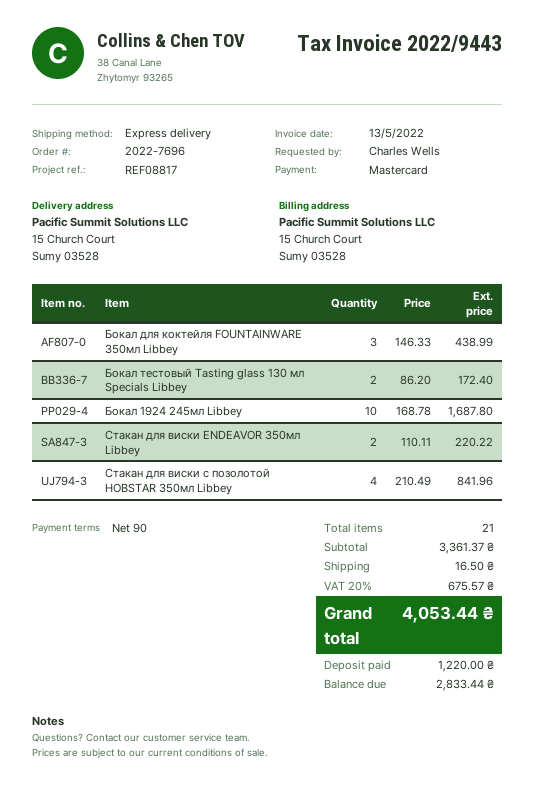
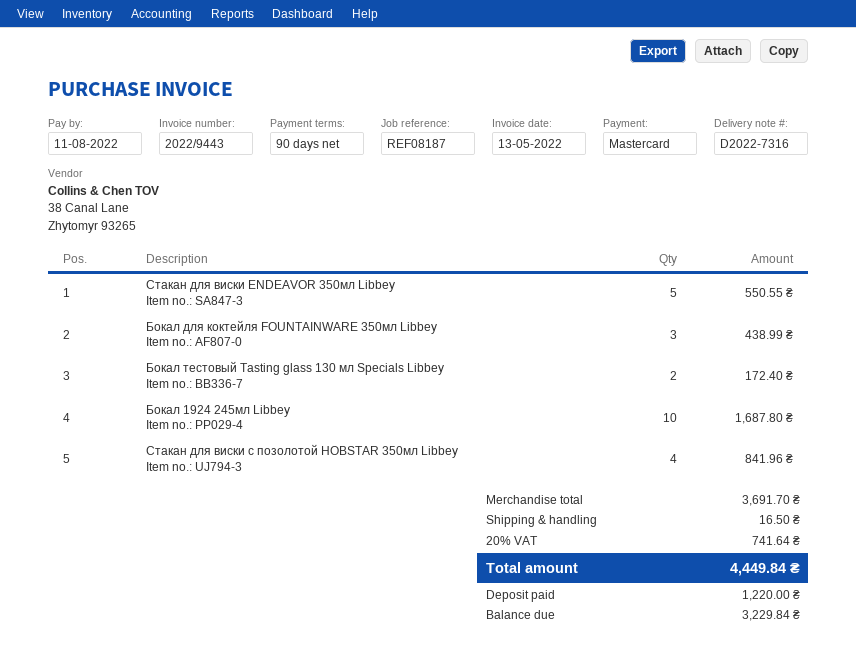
reference: REF08817 -> REF08187
Стакан для виски ENDEAVOR 350мл Libbey: 2 for 220.22 -> 5 for 550.55
subtotal: 3361.37 -> 3691.70
tax: 20% = 675.57 -> 20% = 741.64
total: 4053.44 -> 4449.84
balance: 2833.44 -> 3229.84

